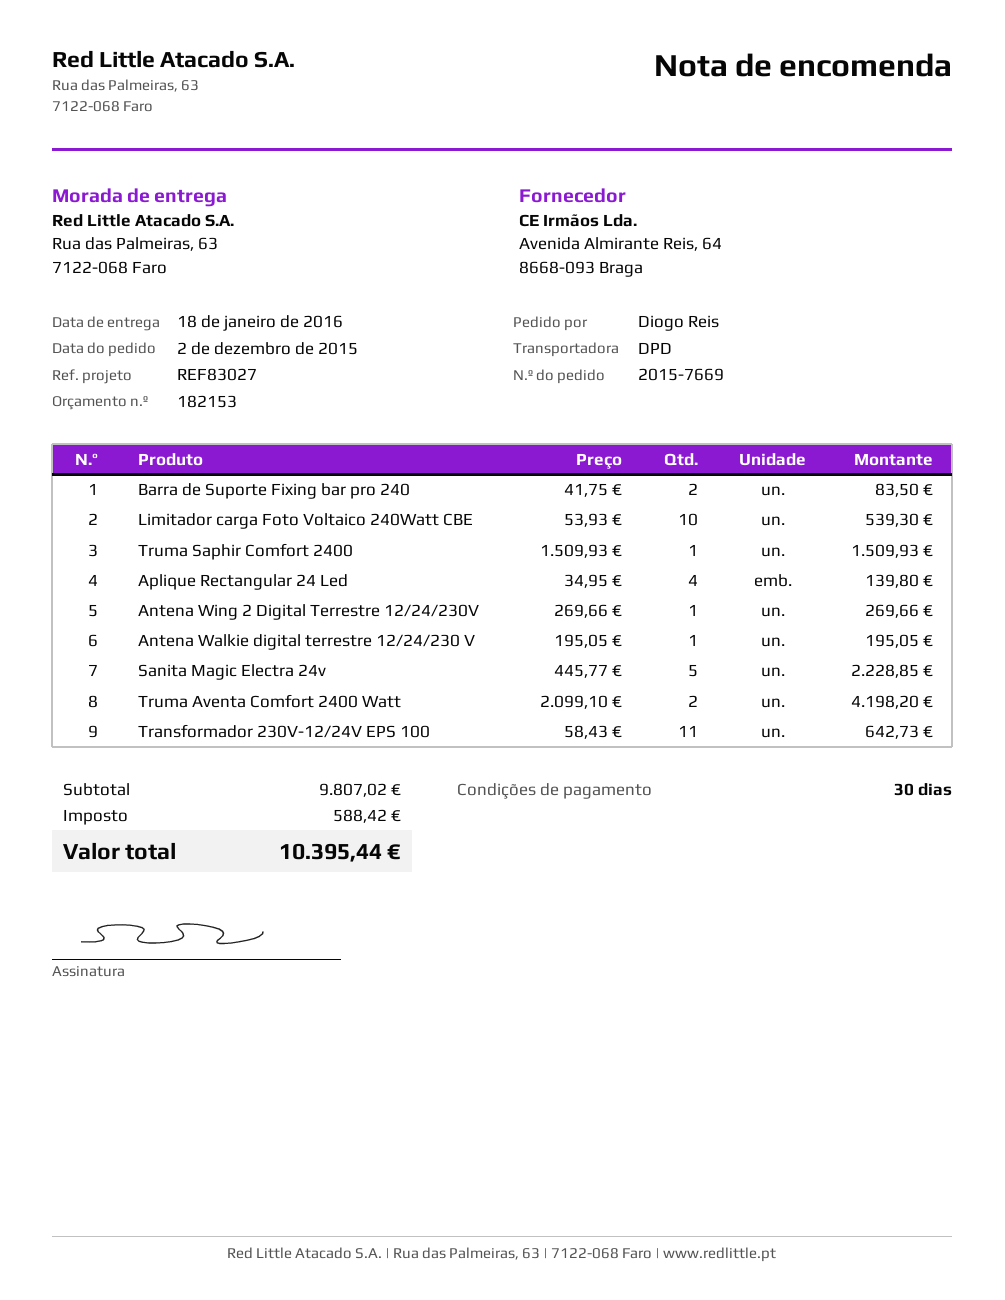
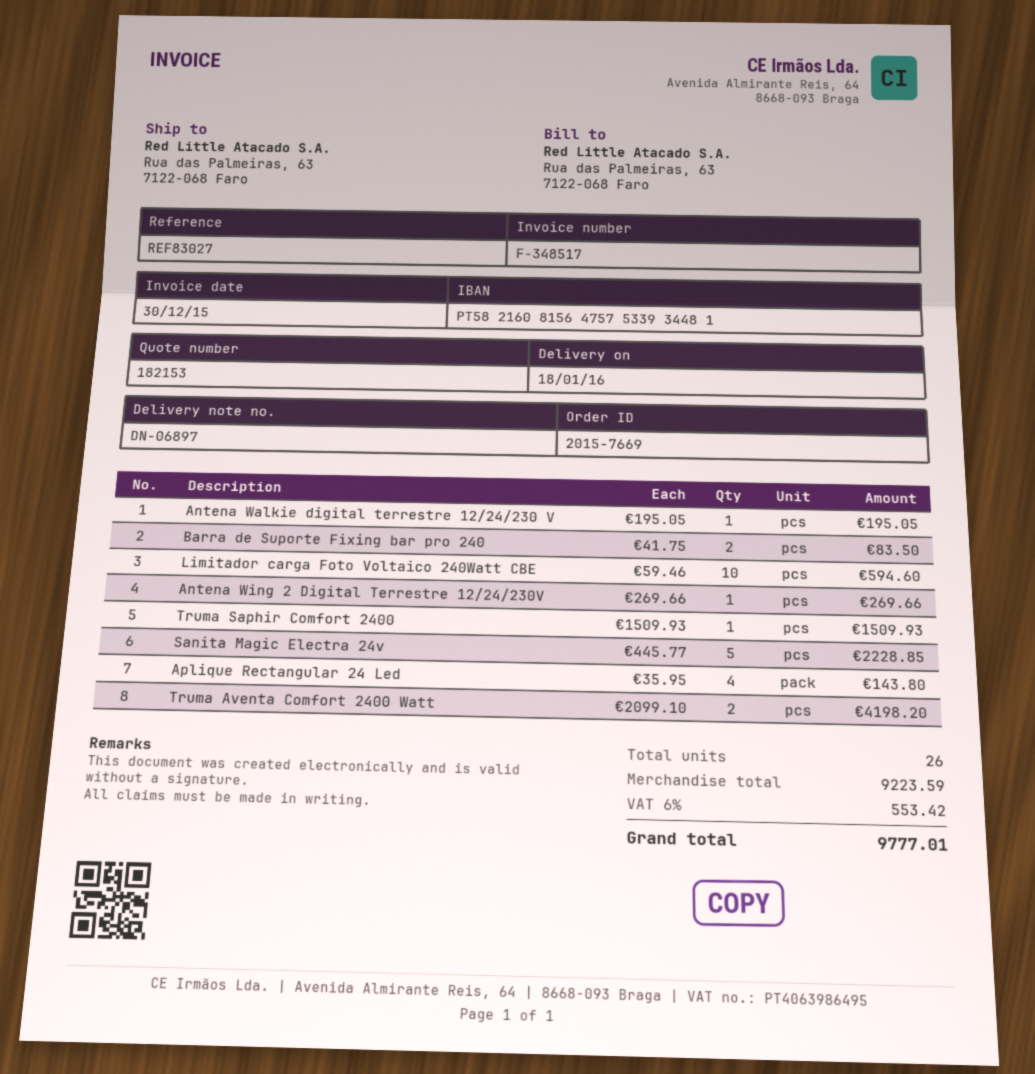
Limitador carga Foto Voltaico 240Watt CBE: 10 x 53.93 = 539.30 -> 10 x 59.46 = 594.60
Aplique Rectangular 24 Led: 4 x 34.95 = 139.80 -> 4 x 35.95 = 143.80
Transformador 230V-12/24V EPS 100: 11 x 58.43 = 642.73 -> none
subtotal: 9807.02 -> 9223.59
tax: 588.42 -> 553.42
total: 10395.44 -> 9777.01

